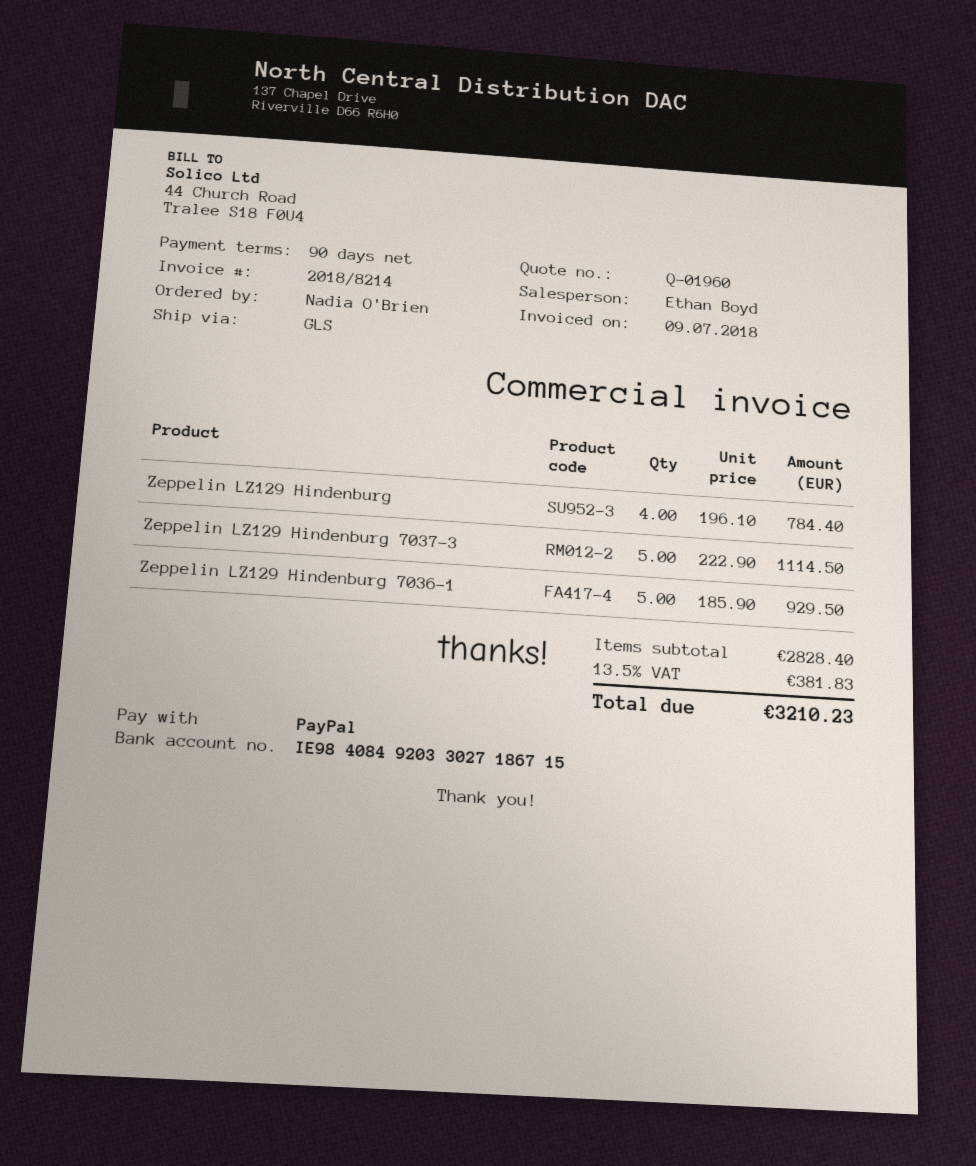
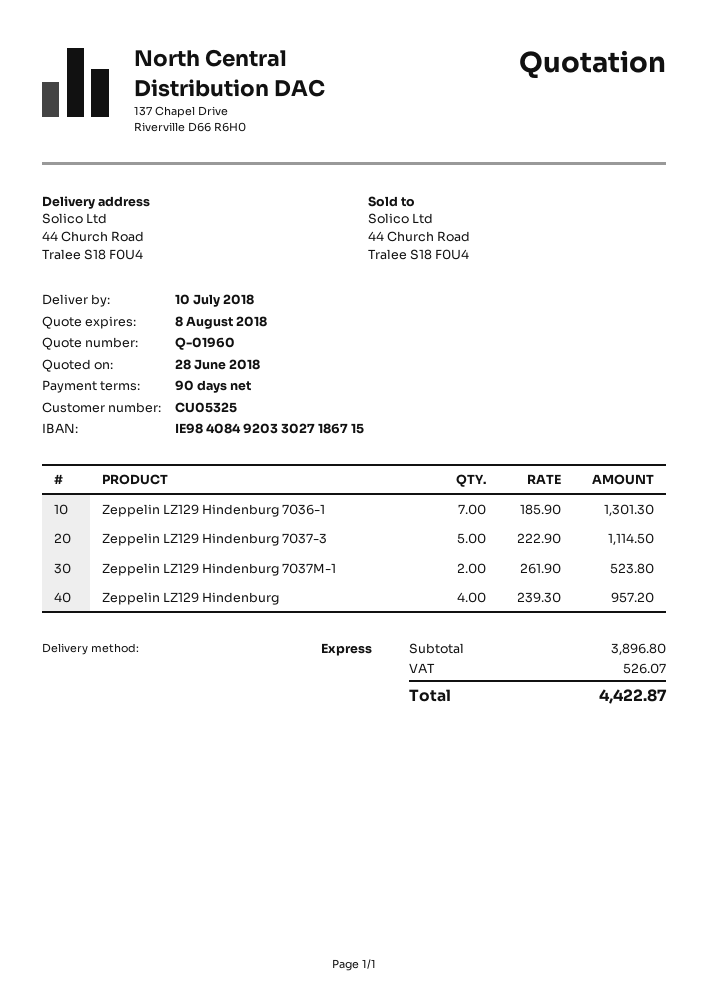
shipping method: GLS -> express
Zeppelin LZ129 Hindenburg: 4 x 196.10 = 784.40 -> 4 x 239.30 = 957.20
Zeppelin LZ129 Hindenburg 7036-1: 5 x 185.90 = 929.50 -> 7 x 185.90 = 1301.30
Zeppelin LZ129 Hindenburg 7037M-1: none -> 2 x 261.90 = 523.80
subtotal: 2828.40 -> 3896.80
tax: 381.83 -> 526.07
total: 3210.23 -> 4422.87

